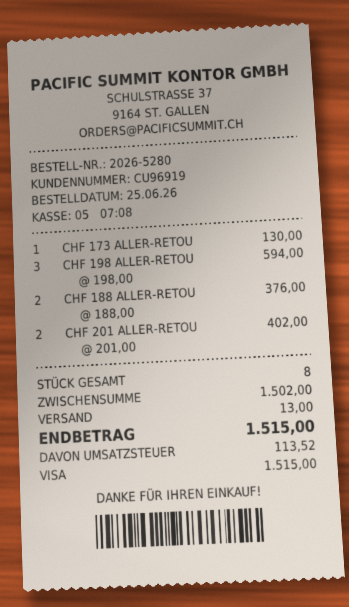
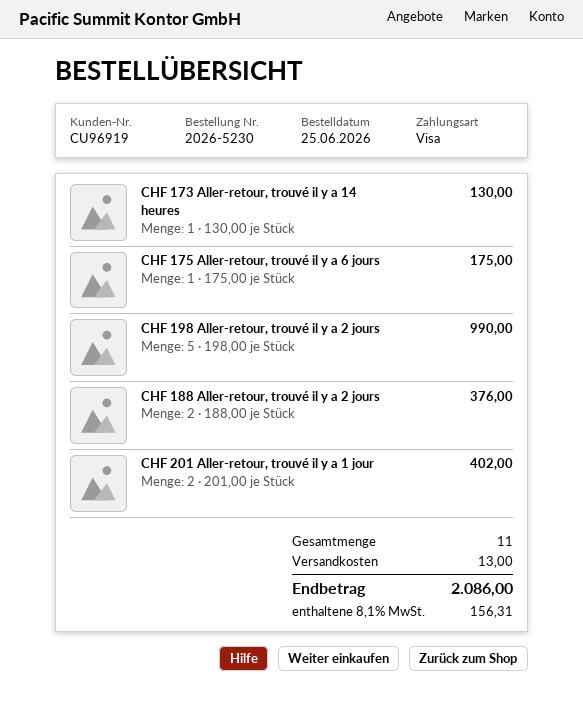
order number: 2026-5280 -> 2026-5230
CHF 198 ALLER-RETOU: 3 x 198.00 = 594.00 -> 5 x 198.00 = 990.00
CHF 175 Aller-retour, trouvé il y a 6 jours: none -> 1 x 175.00 = 175.00
total quantity: 8 -> 11
tax: 113.52 -> 156.31
total: 1515.00 -> 2086.00

